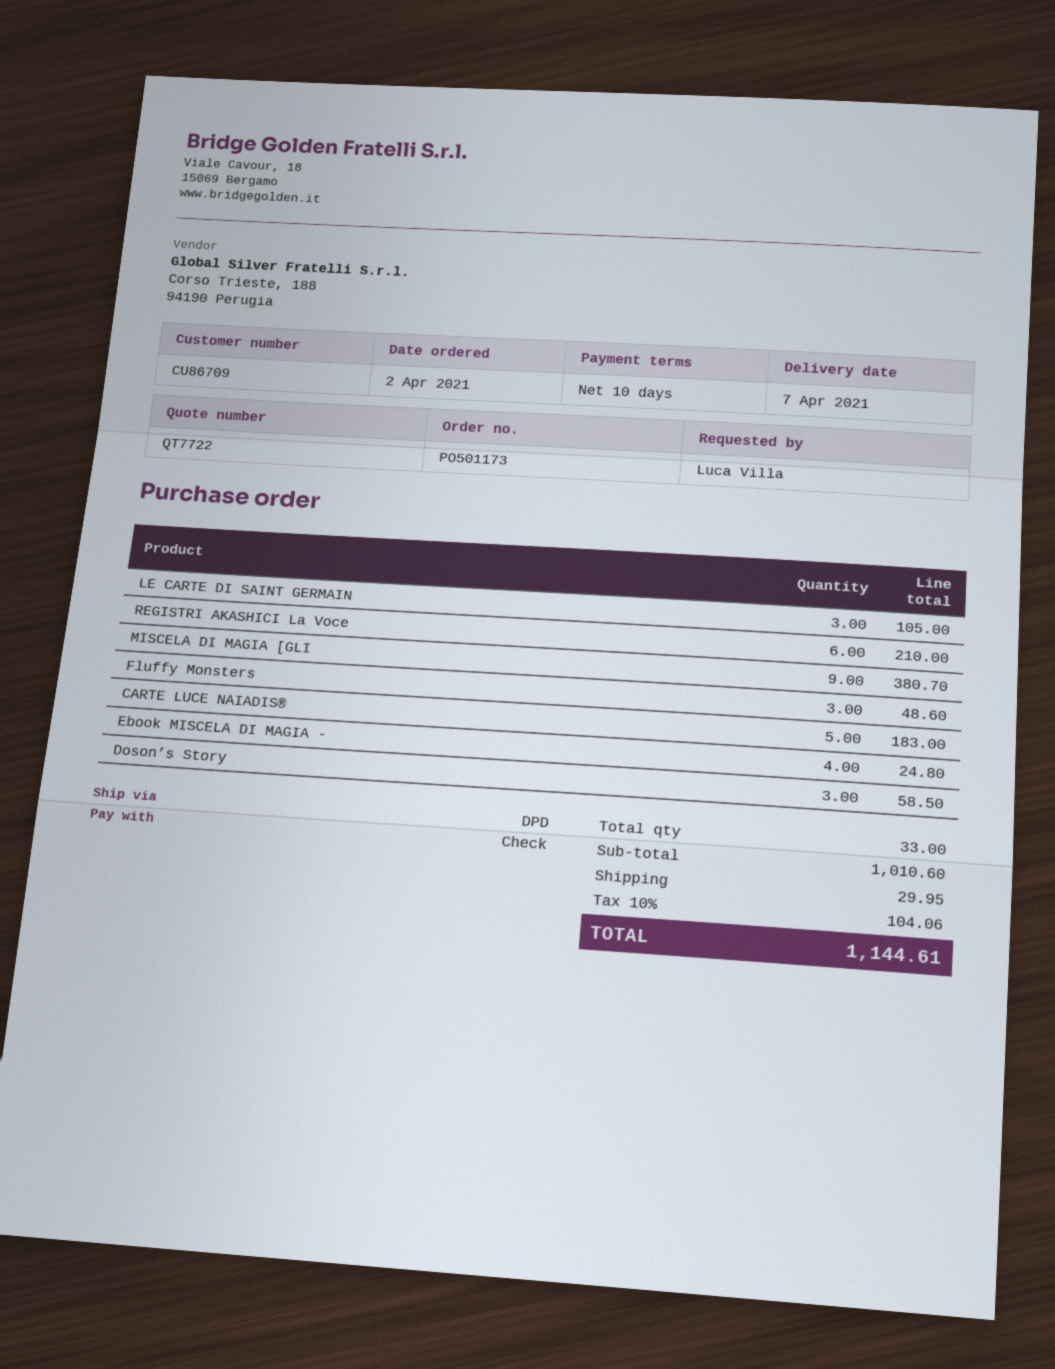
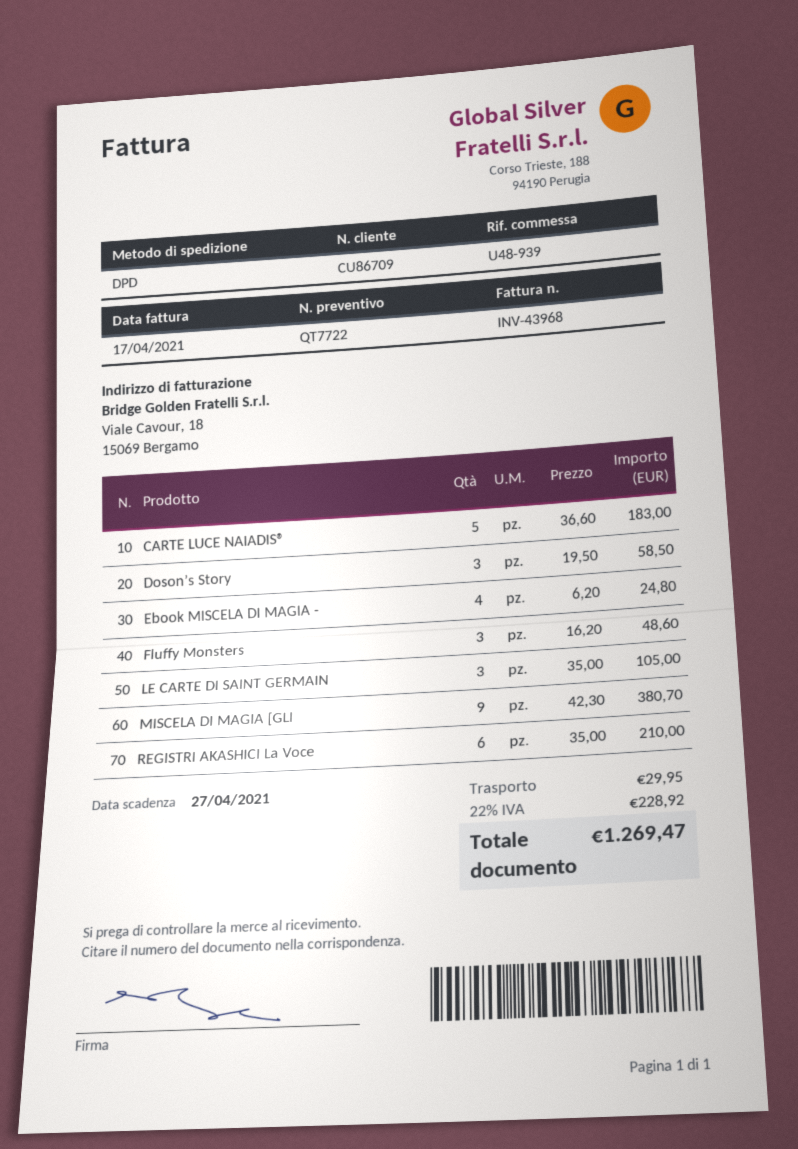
tax: 10% = 104.06 -> 22% = 228.92
total: 1144.61 -> 1269.47

